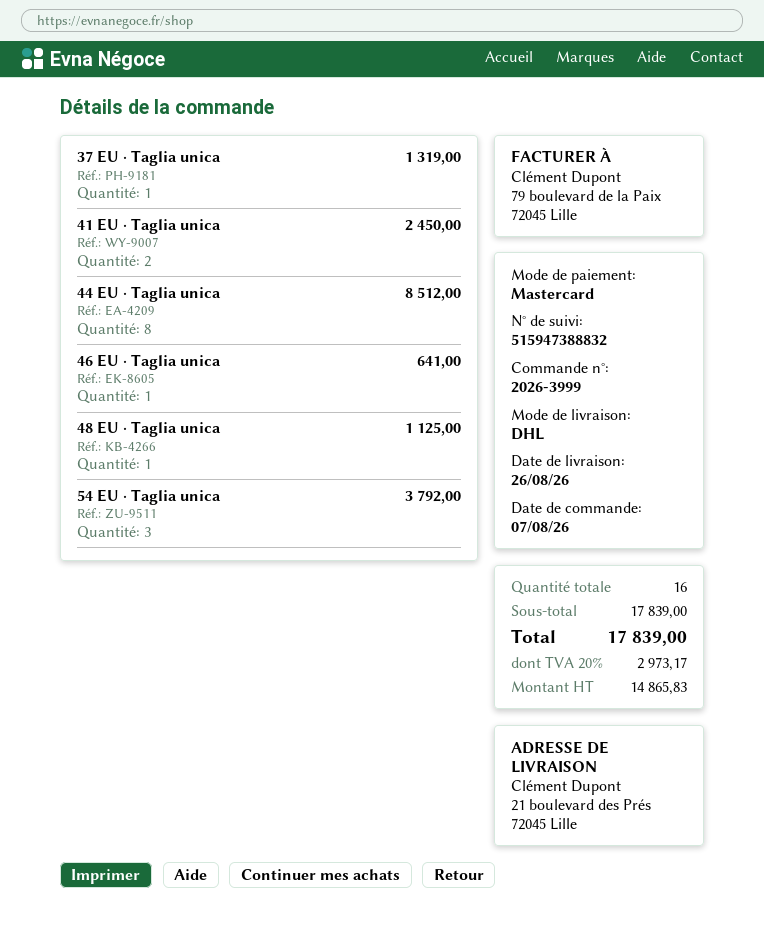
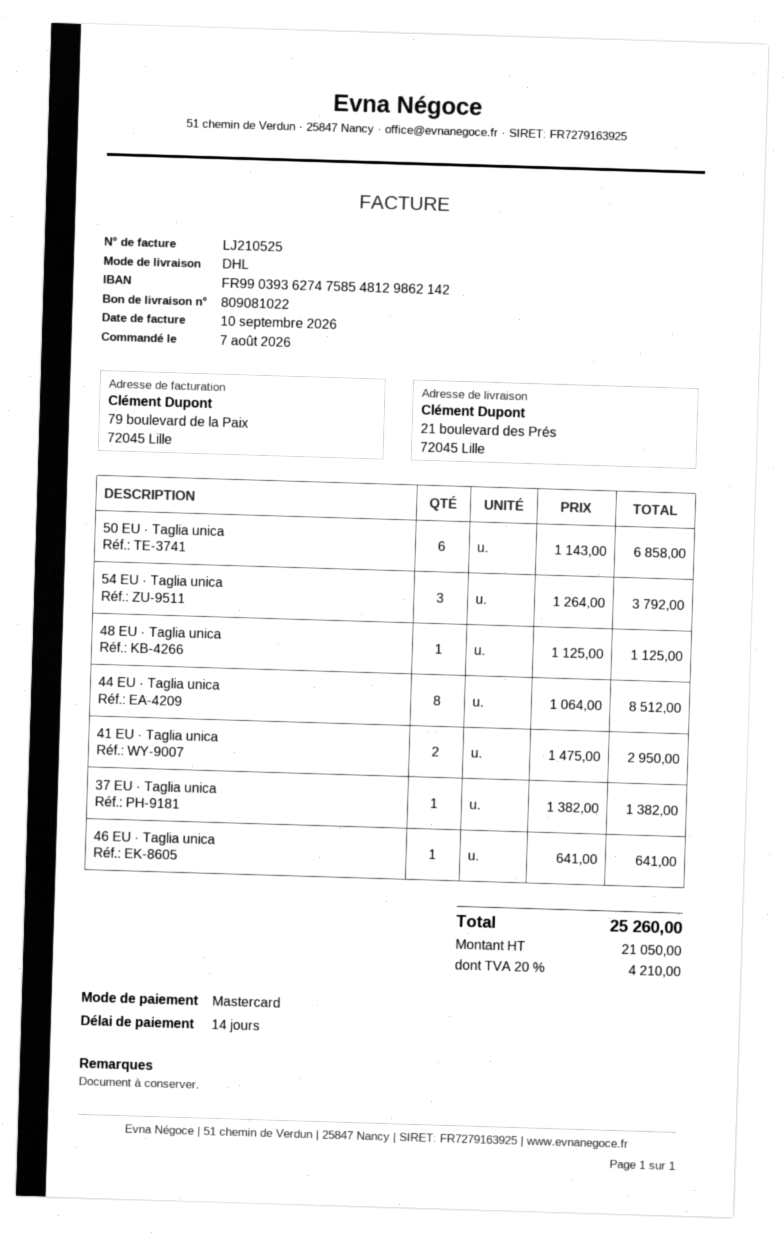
37 EU · Taglia unica: 1 for 1319.00 -> 1 for 1382.00
41 EU · Taglia unica: 2 for 2450.00 -> 2 for 2950.00
50 EU · Taglia unica: none -> 6 for 6858.00
net: 14865.83 -> 21050.00
tax: 20% = 2973.17 -> 20% = 4210.00
total: 17839.00 -> 25260.00

